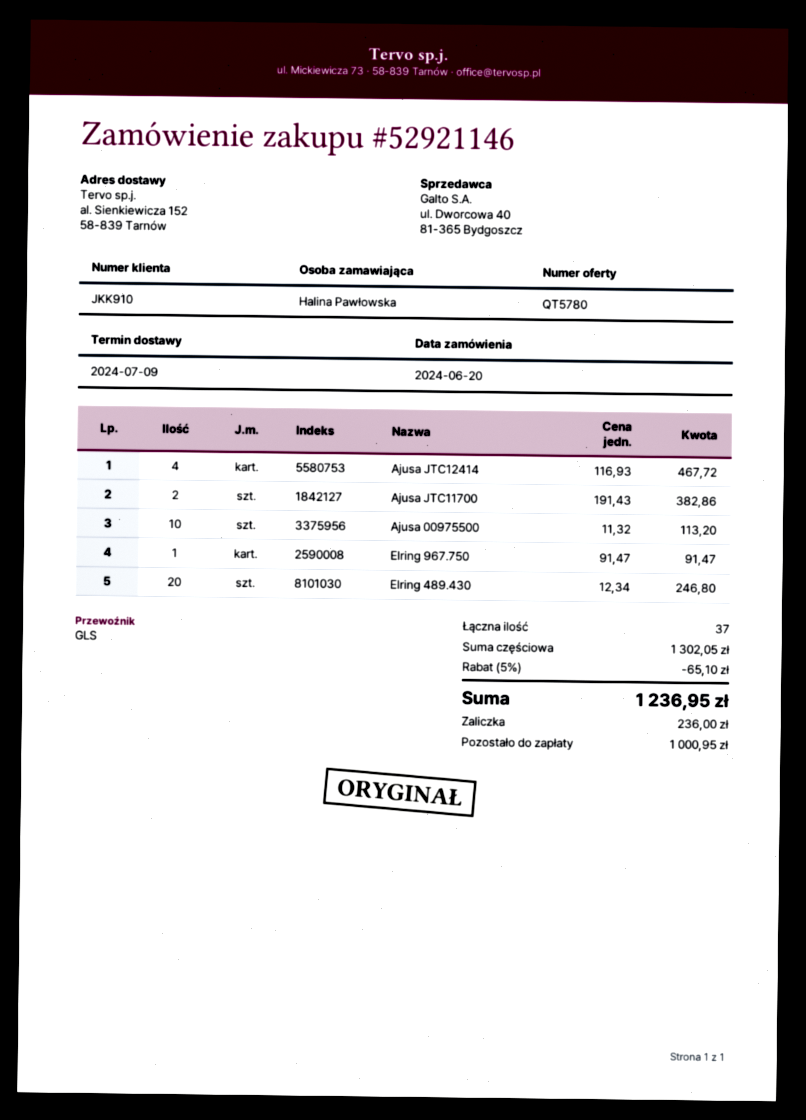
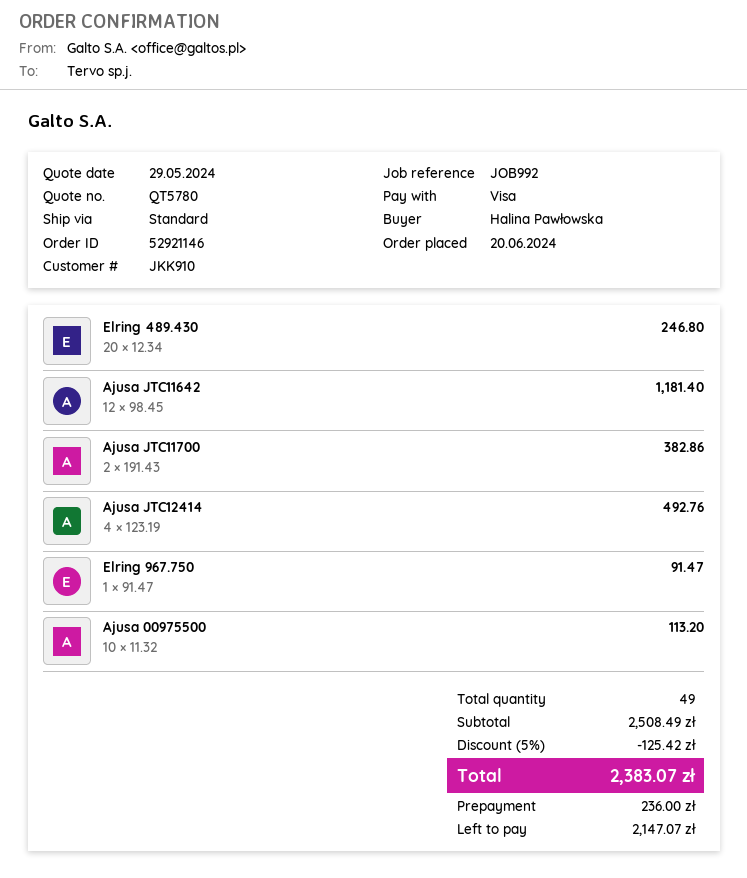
shipping method: GLS -> standard
Ajusa JTC12414: 4 x 116.93 = 467.72 -> 4 x 123.19 = 492.76
Ajusa JTC11642: none -> 12 x 98.45 = 1181.40
total quantity: 37 -> 49
subtotal: 1302.05 -> 2508.49
discount: 5% = 65.10 -> 5% = 125.42
total: 1236.95 -> 2383.07
balance: 1000.95 -> 2147.07

